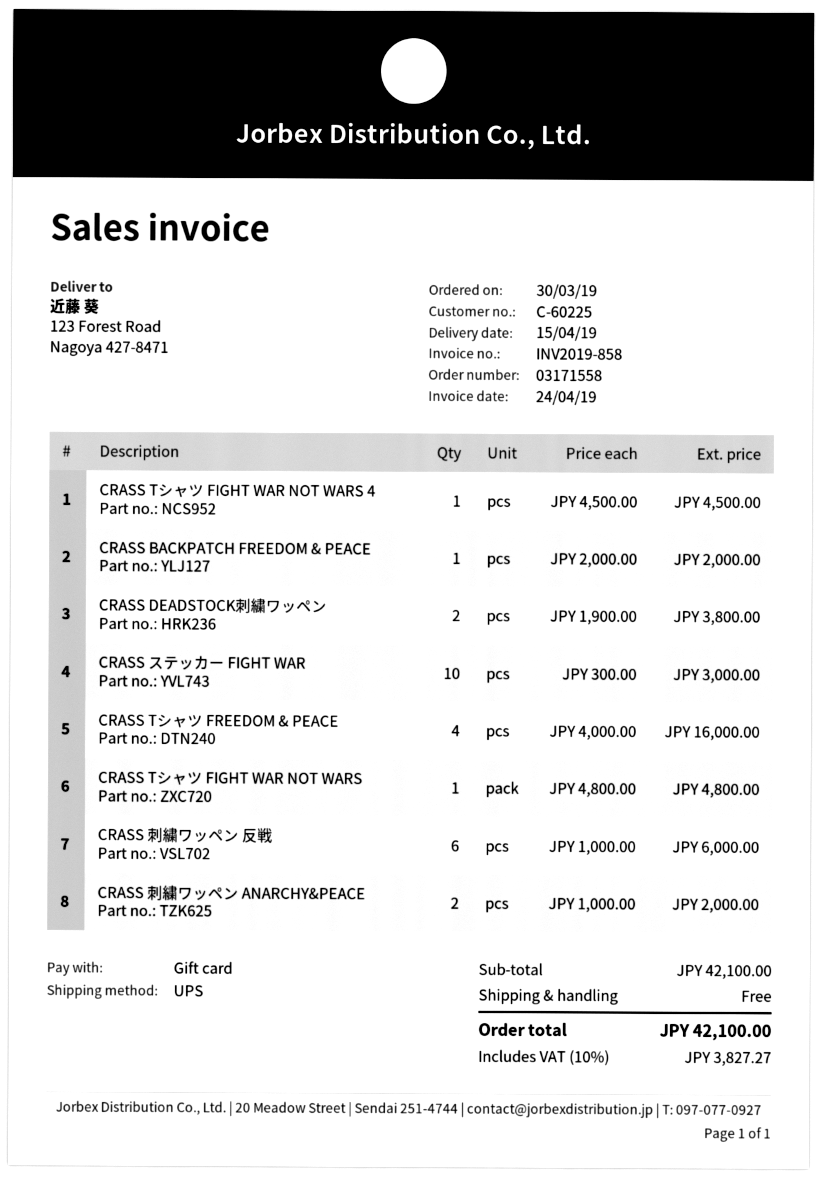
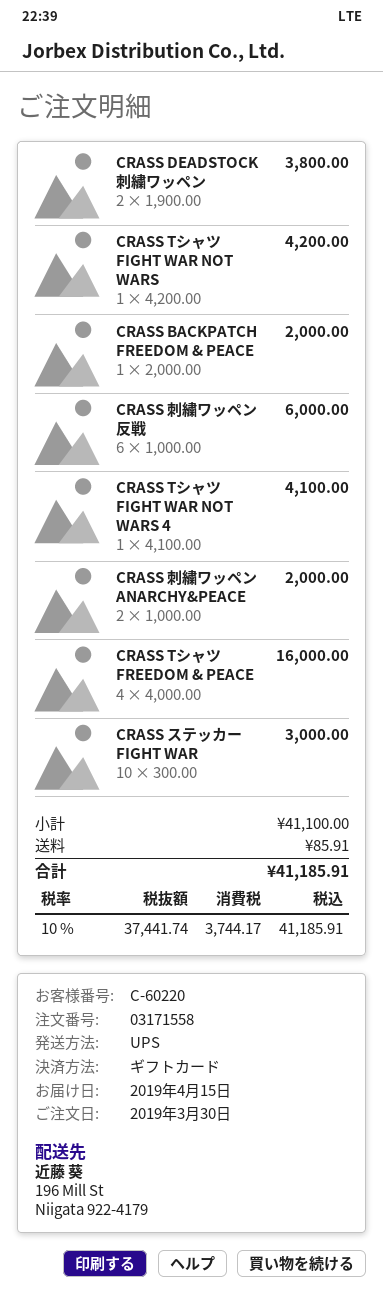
customer number: C-60225 -> C-60220
ship to: 123 Forest Road, Nagoya 427-8471 -> 196 Mill St, Niigata 922-4179
CRASS Tシャツ FIGHT WAR NOT WARS 4: 1 x 4500.00 = 4500.00 -> 1 x 4100.00 = 4100.00
CRASS Tシャツ FIGHT WAR NOT WARS: 1 x 4800.00 = 4800.00 -> 1 x 4200.00 = 4200.00
subtotal: 42100.00 -> 41100.00
shipping: 0.00 -> 85.91
tax: 10% = 3827.27 -> 10% = 3744.17
total: 42100.00 -> 41185.91

